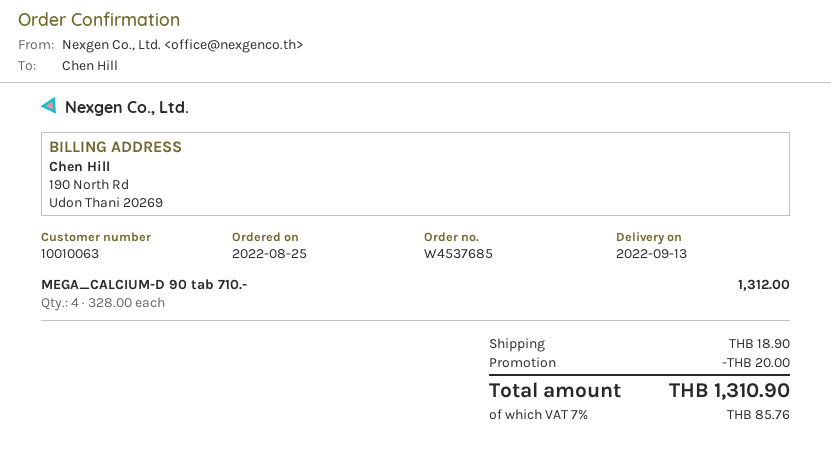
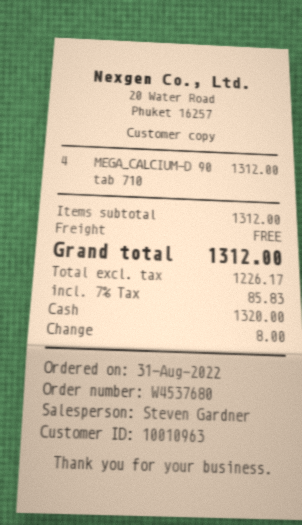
order number: W4537685 -> W4537680
order date: 2022-08-25 -> 2022-08-31
customer number: 10010063 -> 10010963
discount: 20.00 -> none
shipping: 18.90 -> 0.00
tax: 7% = 85.76 -> 7% = 85.83
total: 1310.90 -> 1312.00

